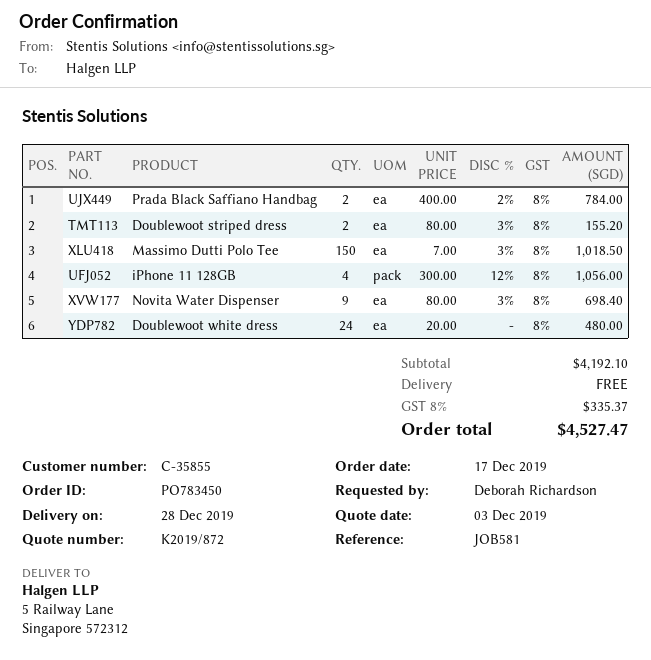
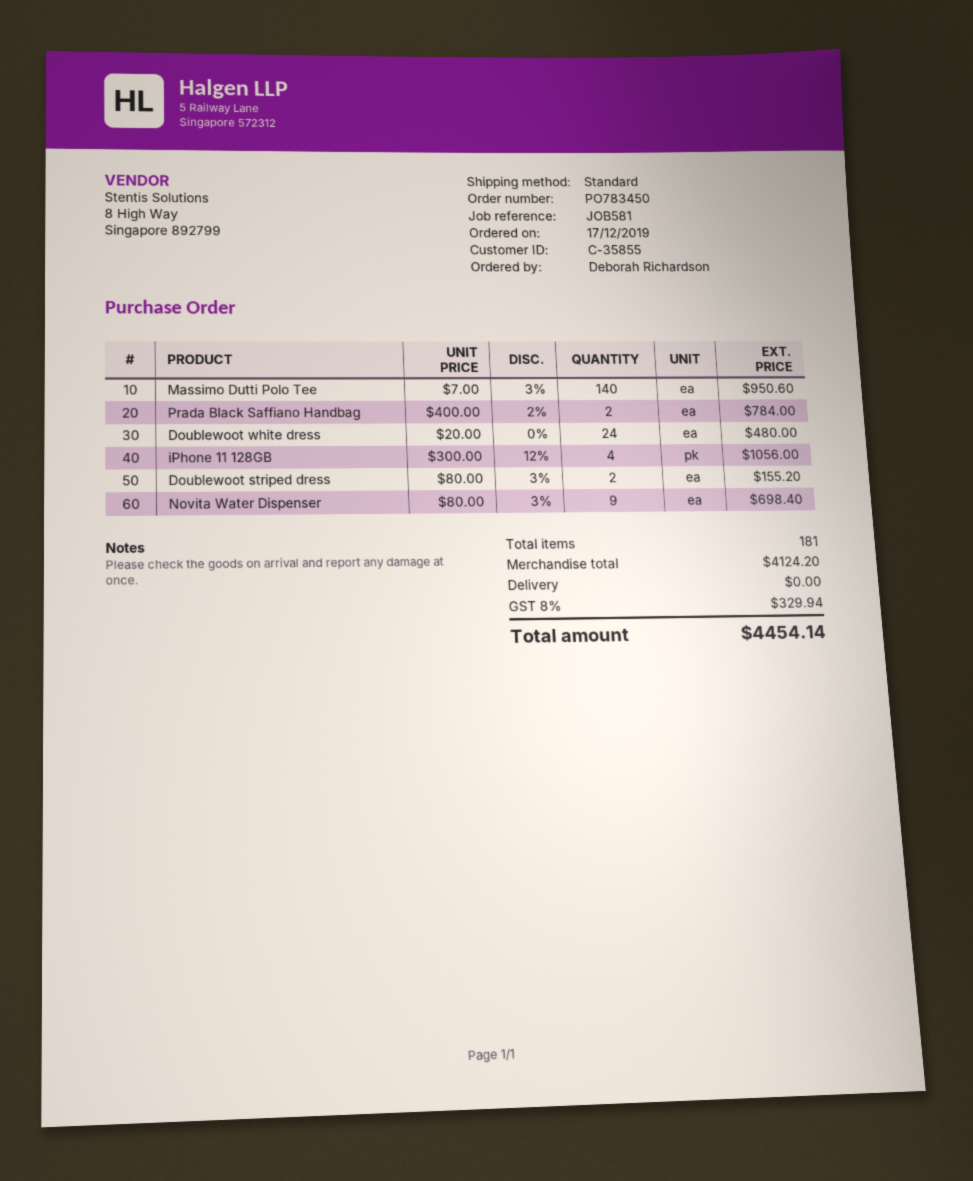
Massimo Dutti Polo Tee: 150 x 7.00 - 3% = 1018.50 -> 140 x 7.00 - 3% = 950.60
subtotal: 4192.10 -> 4124.20
tax: 8% = 335.37 -> 8% = 329.94
total: 4527.47 -> 4454.14

